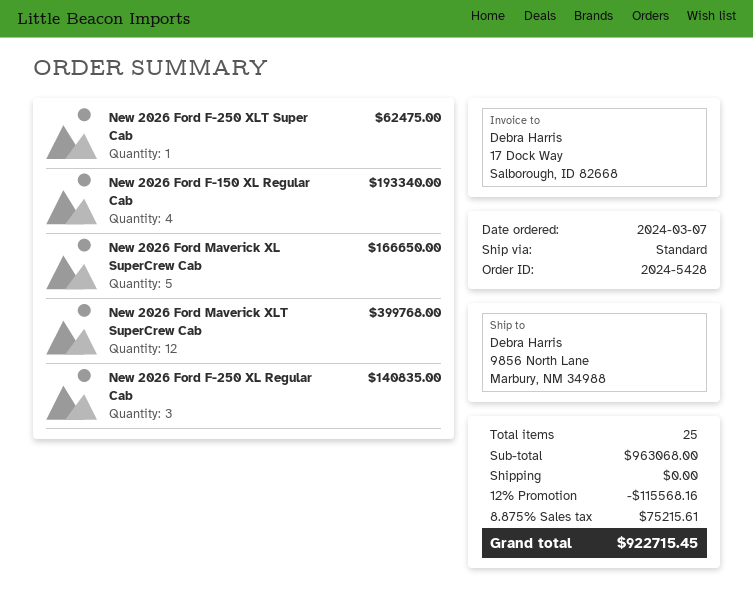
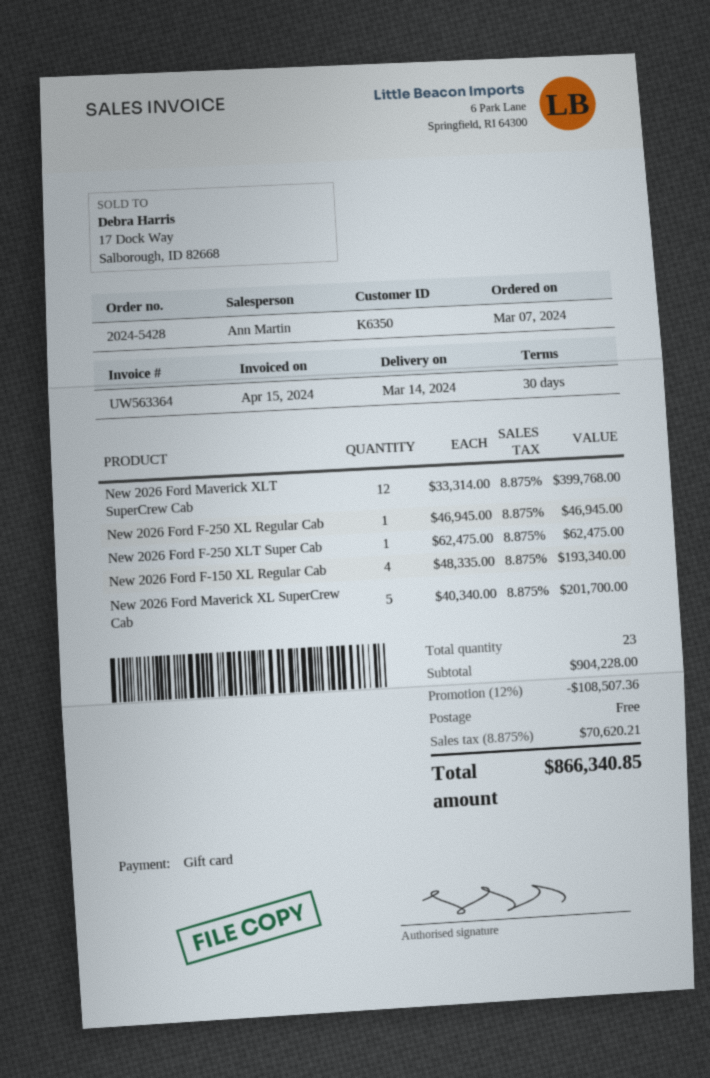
New 2026 Ford Maverick XL SuperCrew Cab: 5 for 166650.00 -> 5 for 201700.00
New 2026 Ford F-250 XL Regular Cab: 3 for 140835.00 -> 1 for 46945.00
total quantity: 25 -> 23
subtotal: 963068.00 -> 904228.00
discount: 12% = 115568.16 -> 12% = 108507.36
tax: 8.875% = 75215.61 -> 8.875% = 70620.21
total: 922715.45 -> 866340.85

